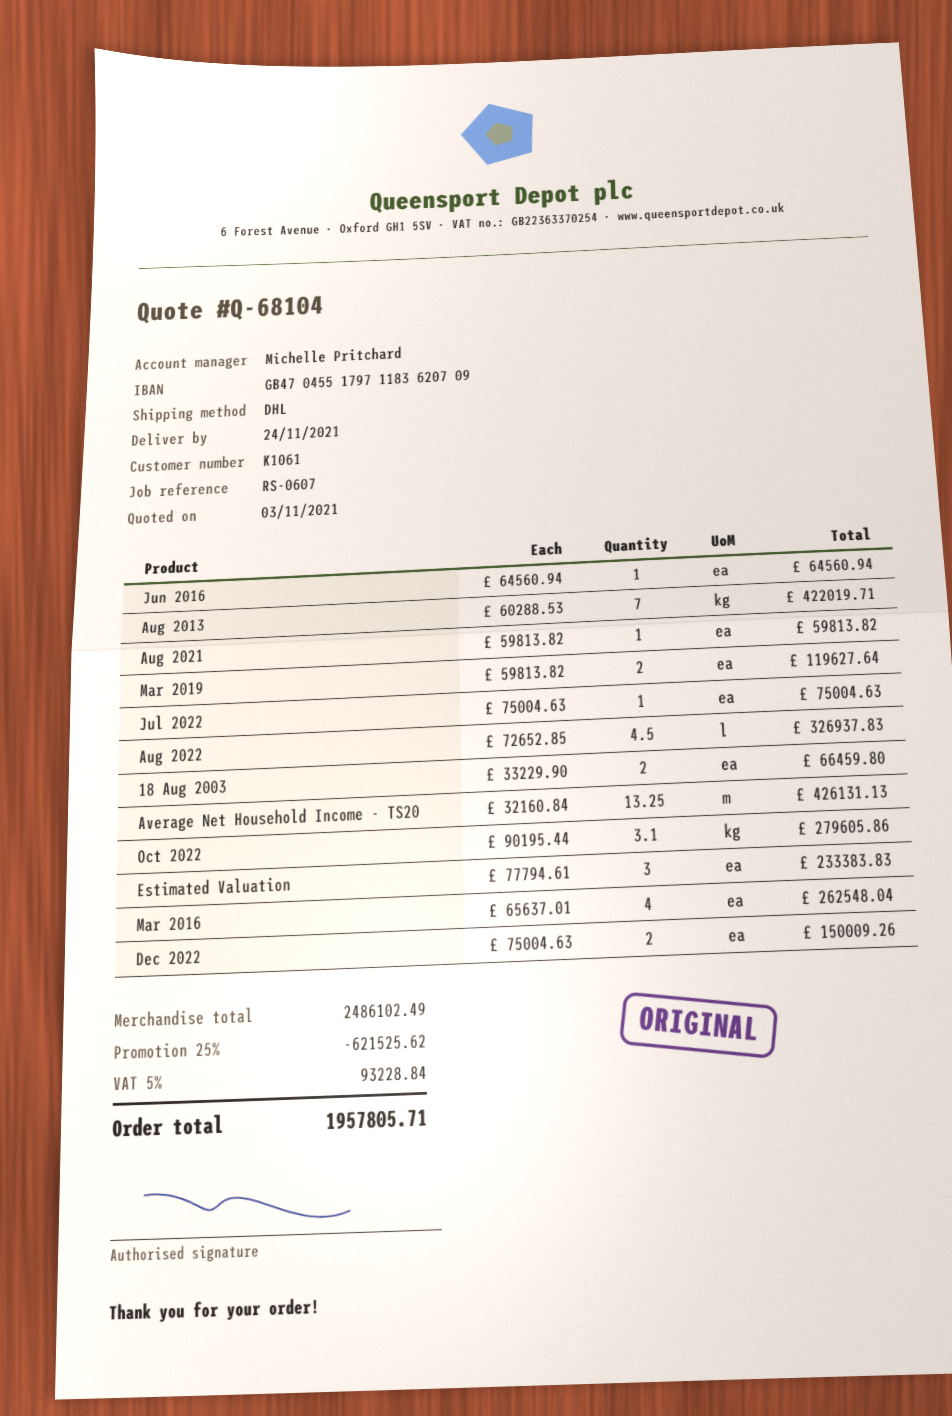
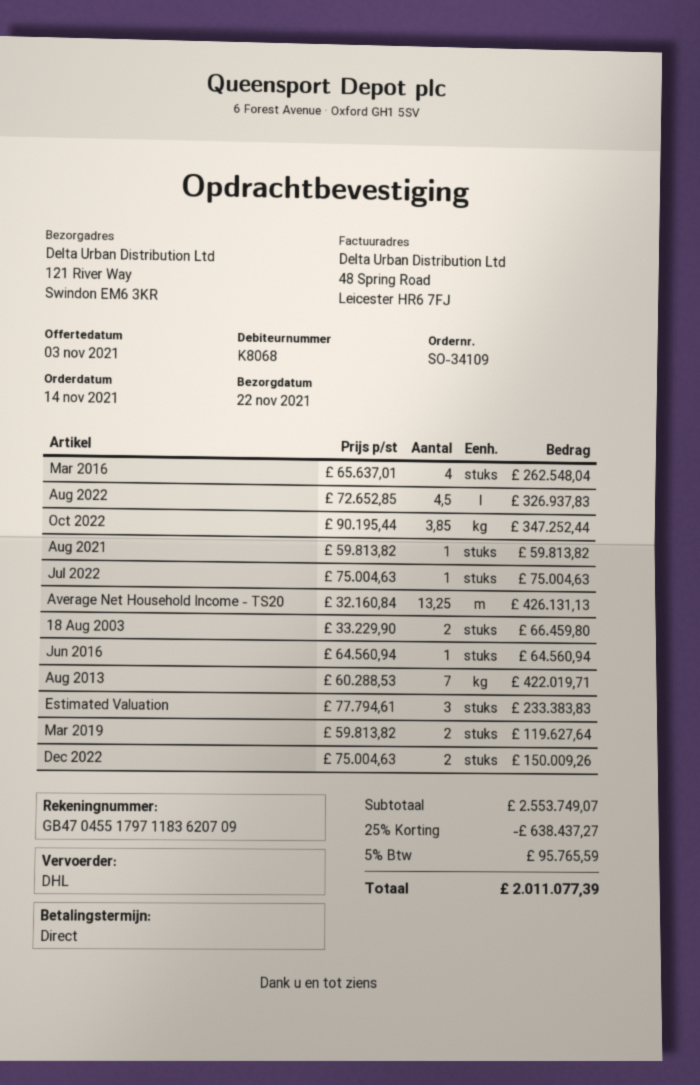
delivery date: 2021-11-24 -> 2021-11-22
customer number: K1061 -> K8068
Oct 2022: 3.1 x 90195.44 = 279605.86 -> 3.85 x 90195.44 = 347252.44
subtotal: 2486102.49 -> 2553749.07
discount: 25% = 621525.62 -> 25% = 638437.27
tax: 5% = 93228.84 -> 5% = 95765.59
total: 1957805.71 -> 2011077.39

